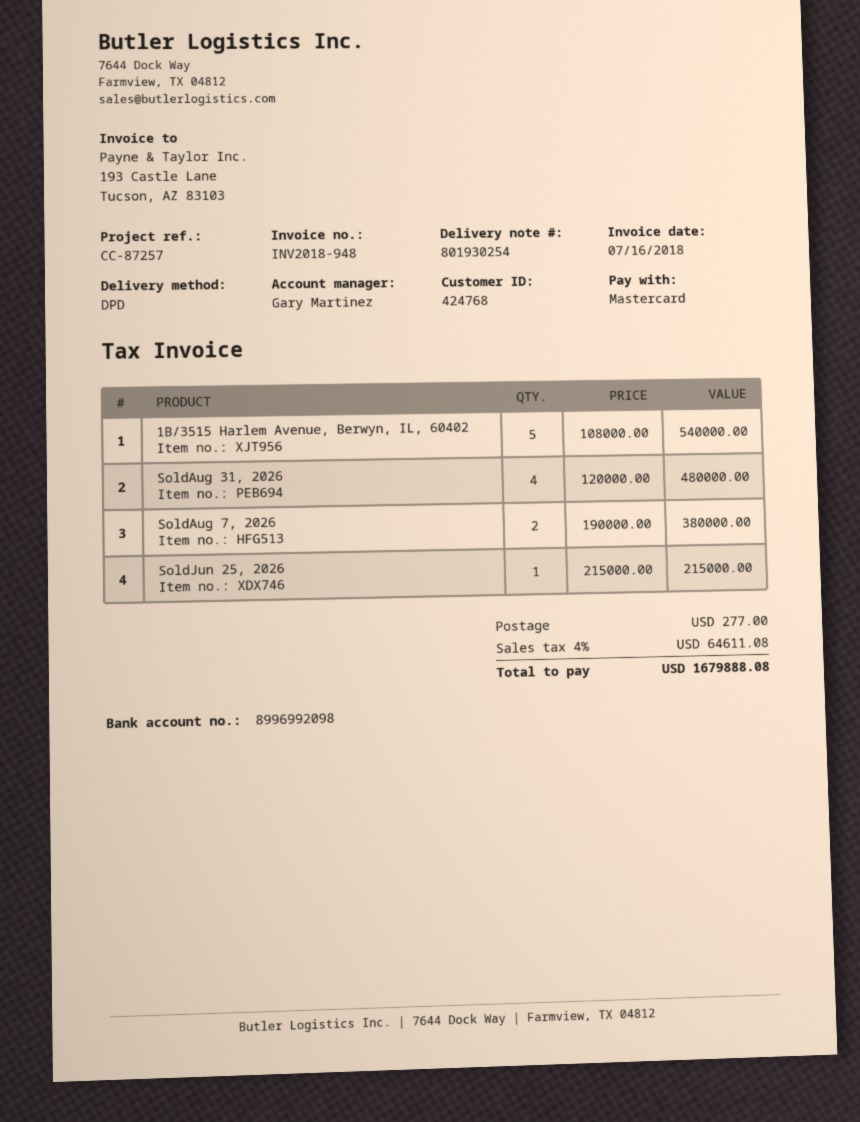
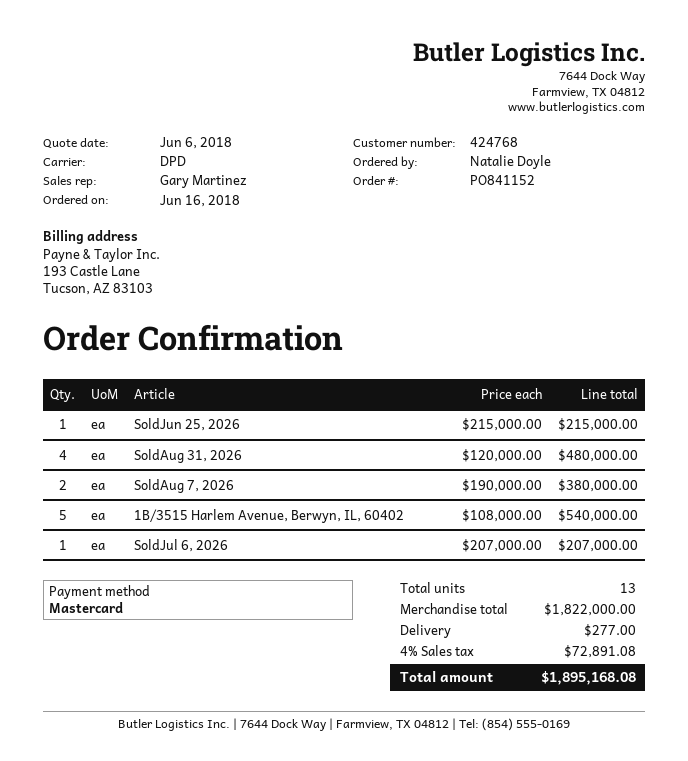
SoldJul 6, 2026: none -> 1 x 207000.00 = 207000.00
tax: 4% = 64611.08 -> 4% = 72891.08
total: 1679888.08 -> 1895168.08

